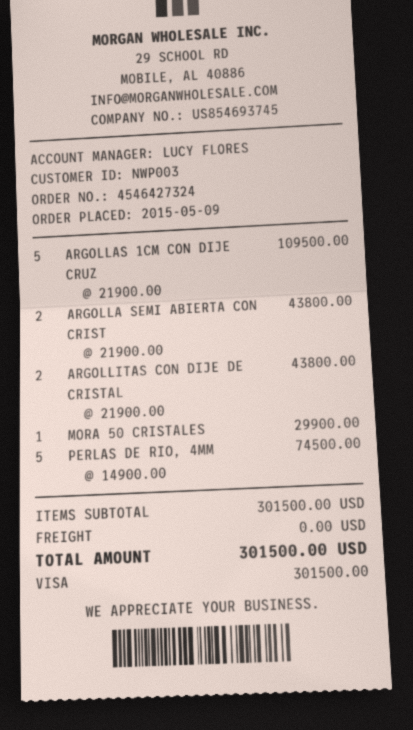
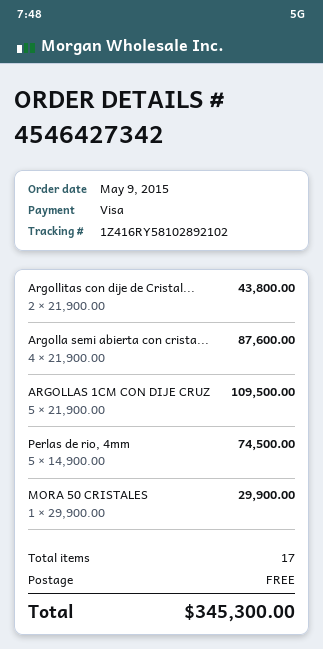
order number: 4546427324 -> 4546427342
ARGOLLA SEMI ABIERTA CON CRIST: 2 x 21900.00 = 43800.00 -> 4 x 21900.00 = 87600.00
total: 301500.00 -> 345300.00

